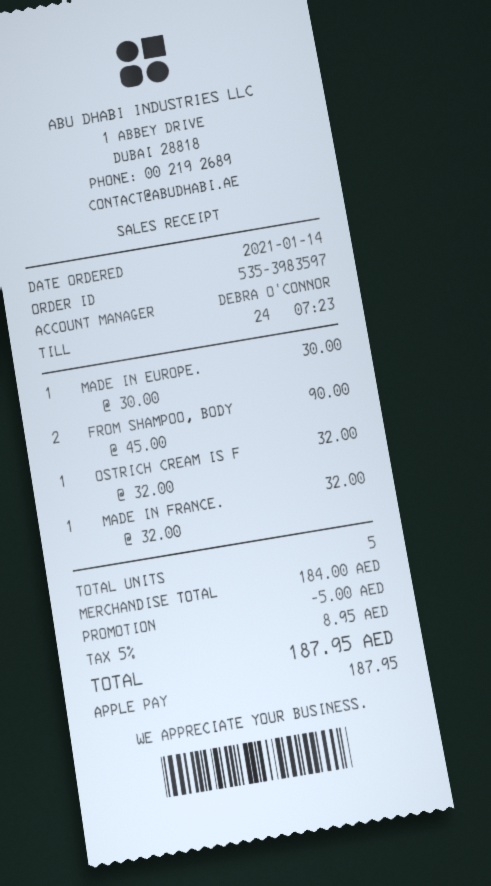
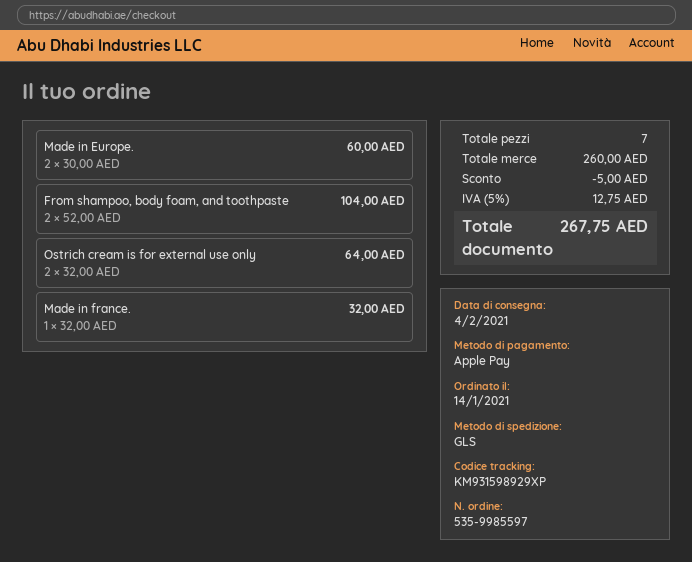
order number: 535-3983597 -> 535-9985597
MADE IN EUROPE.: 1 x 30.00 = 30.00 -> 2 x 30.00 = 60.00
FROM SHAMPOO, BODY: 2 x 45.00 = 90.00 -> 2 x 52.00 = 104.00
OSTRICH CREAM IS F: 1 x 32.00 = 32.00 -> 2 x 32.00 = 64.00
total quantity: 5 -> 7
subtotal: 184.00 -> 260.00
tax: 5% = 8.95 -> 5% = 12.75
total: 187.95 -> 267.75

